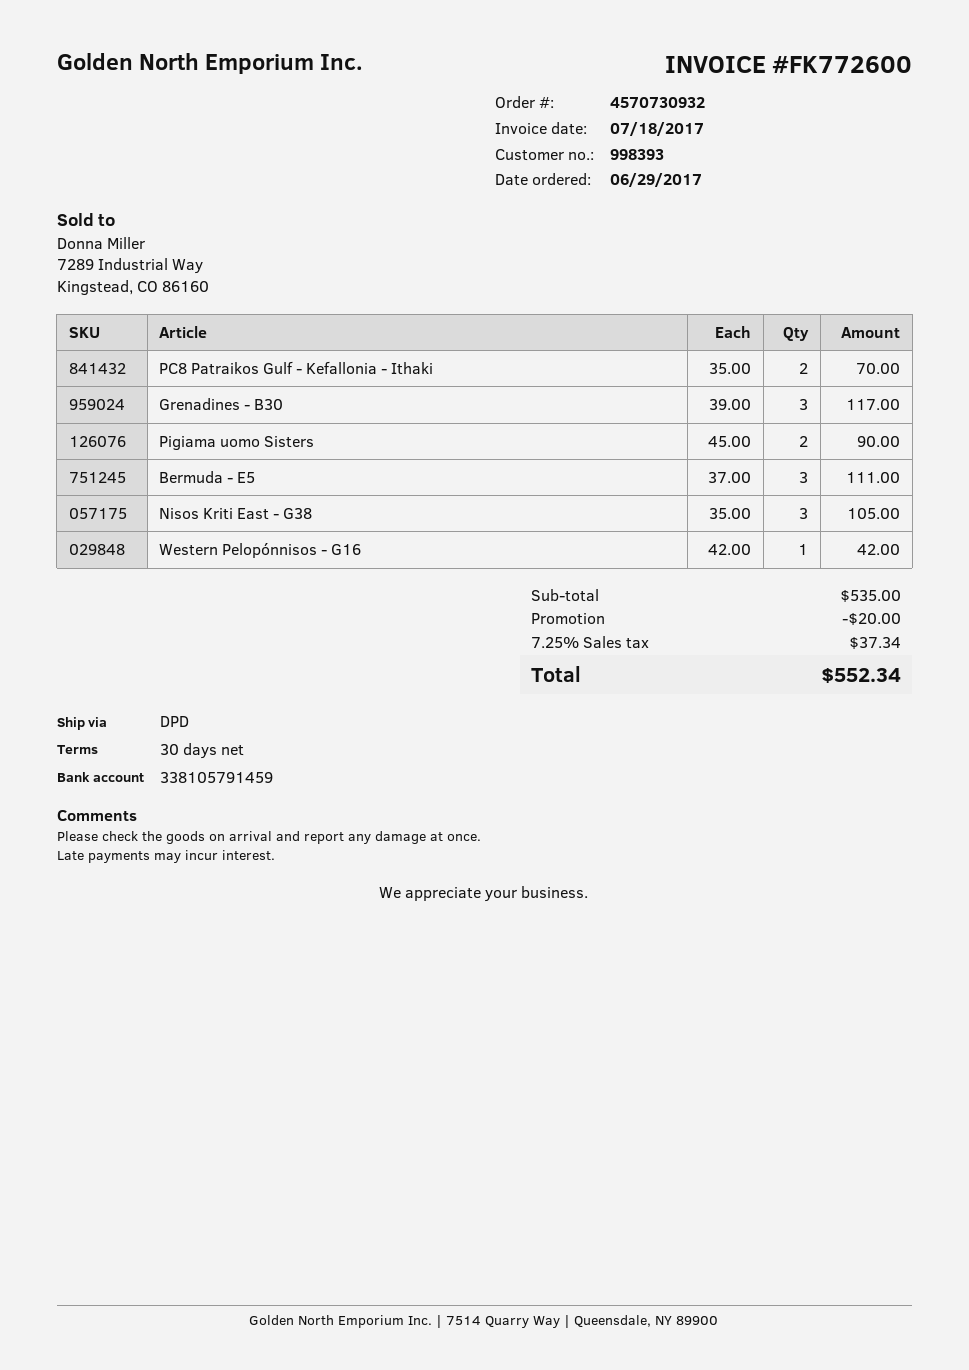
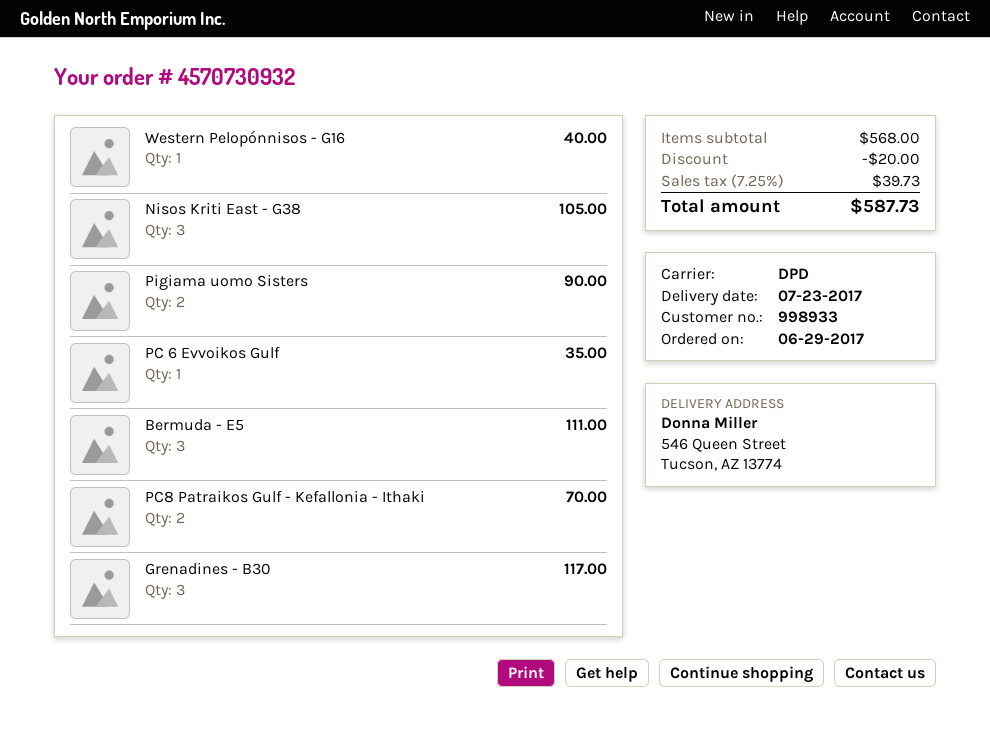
customer number: 998393 -> 998933
Western Pelopónnisos - G16: 1 for 42.00 -> 1 for 40.00
PC 6 Evvoikos Gulf: none -> 1 for 35.00
subtotal: 535.00 -> 568.00
tax: 7.25% = 37.34 -> 7.25% = 39.73
total: 552.34 -> 587.73

